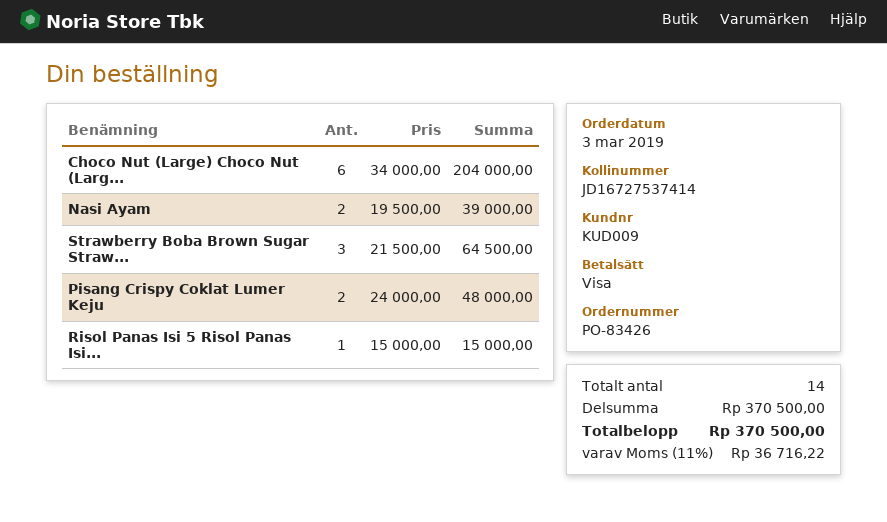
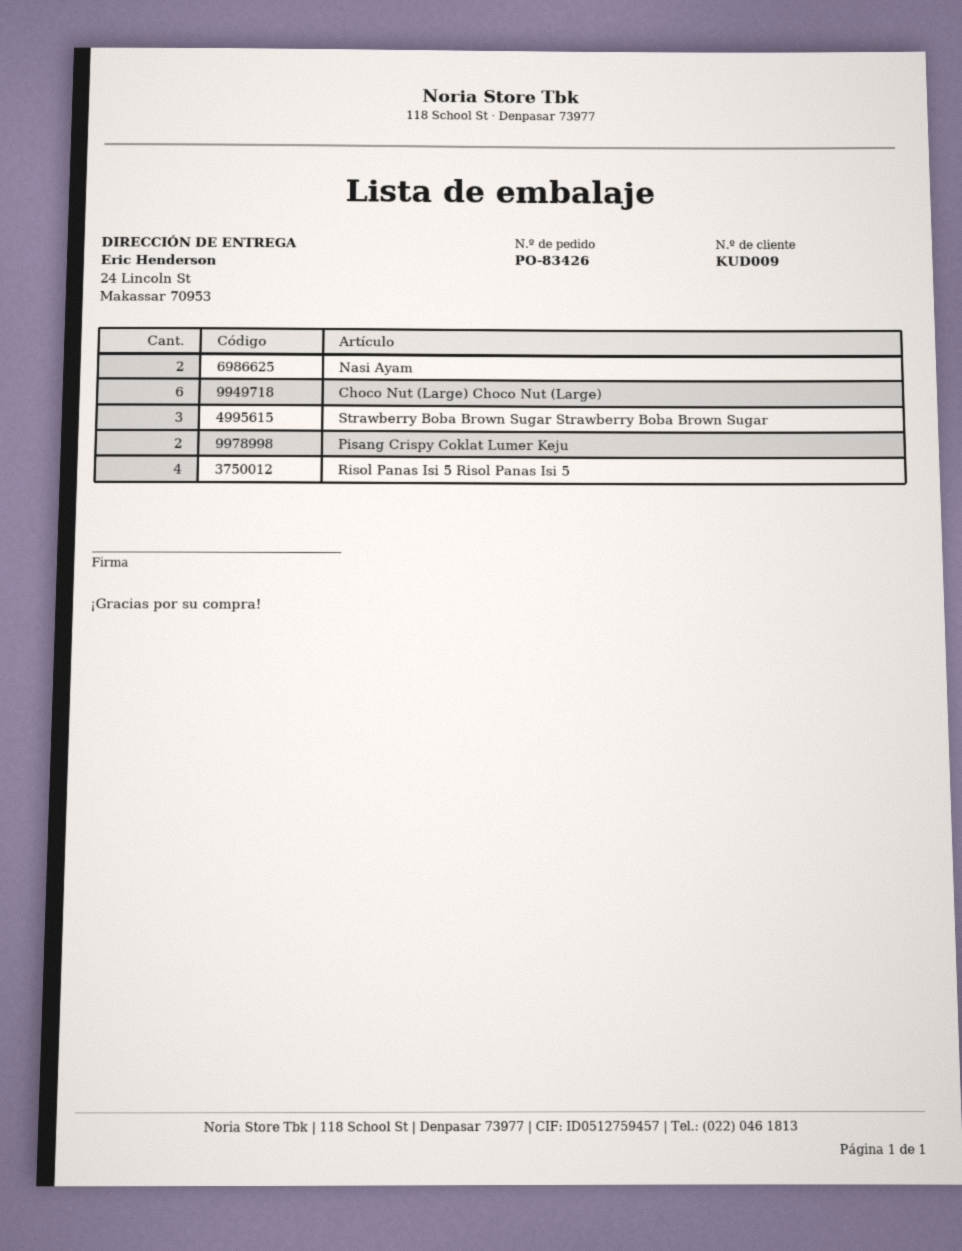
Risol Panas Isi 5 Risol Panas Isi...: 1 -> 4

